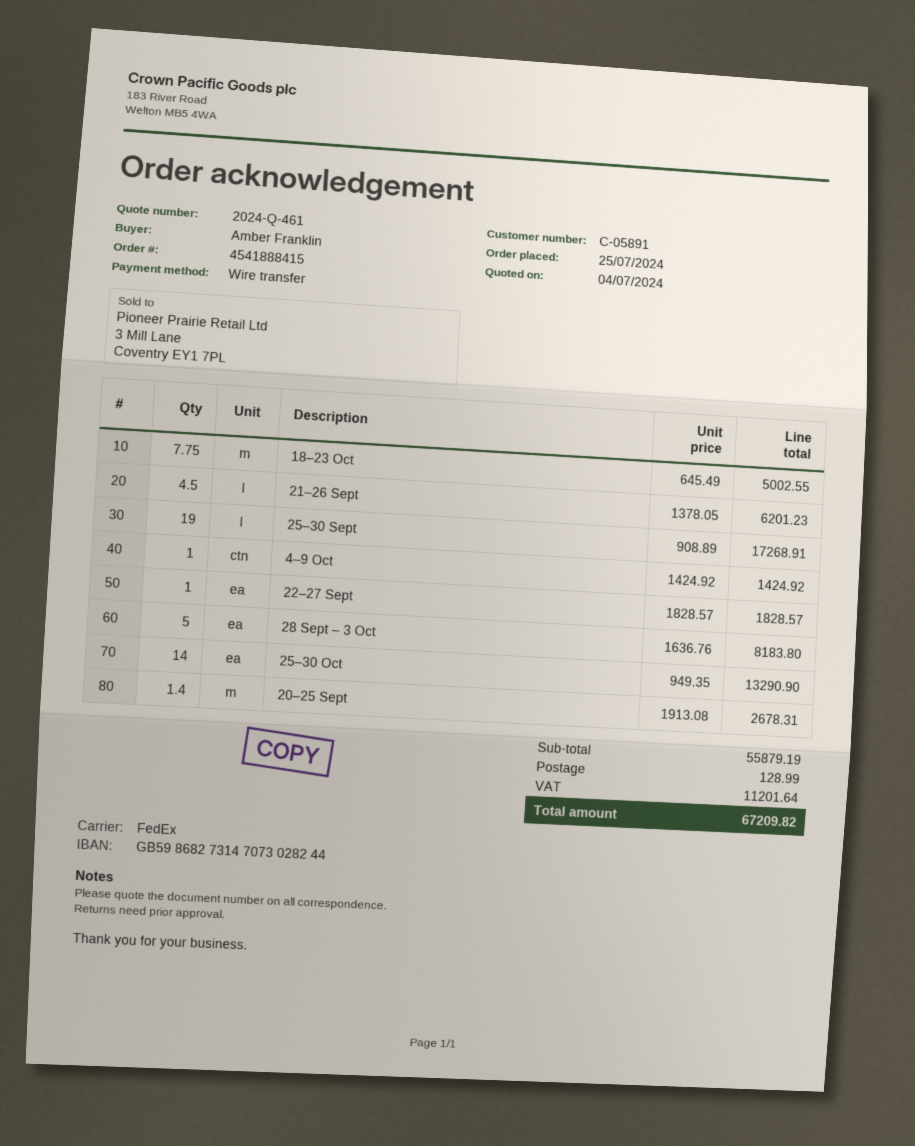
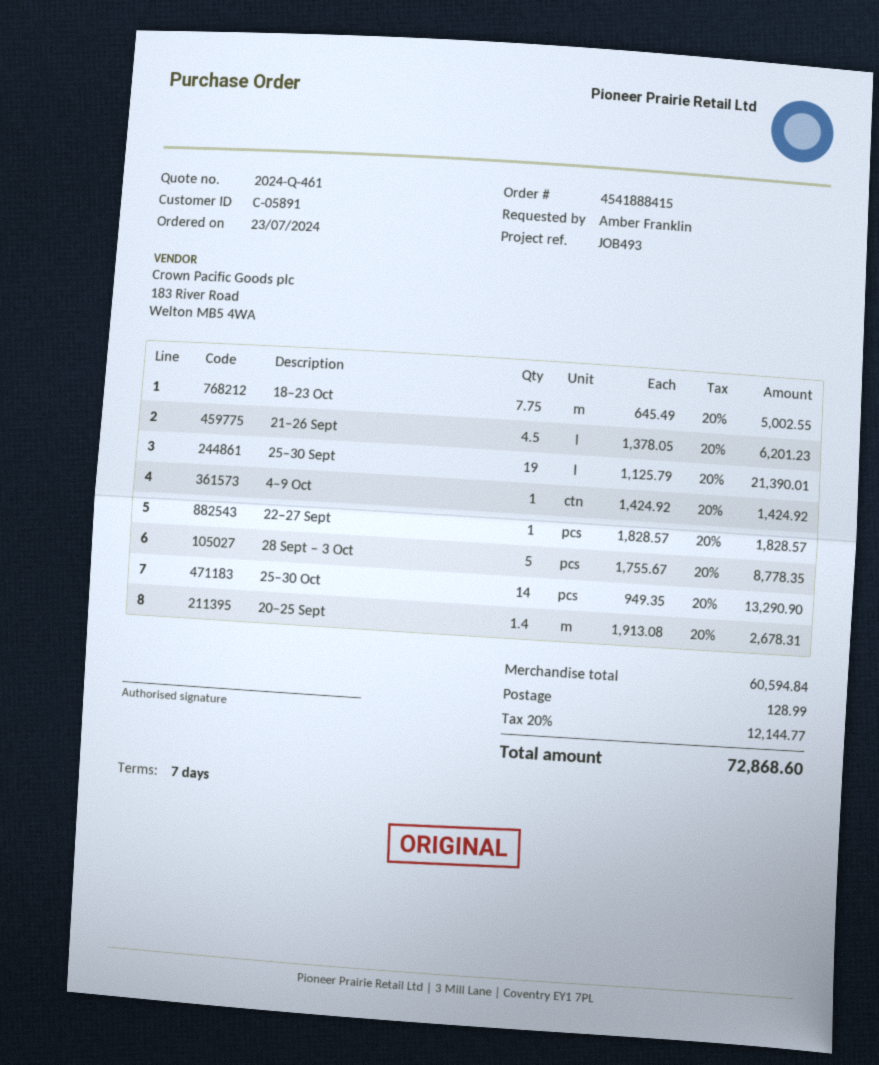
order date: 2024-07-25 -> 2024-07-23
25–30 Sept: 19 x 908.89 = 17268.91 -> 19 x 1125.79 = 21390.01
28 Sept – 3 Oct: 5 x 1636.76 = 8183.80 -> 5 x 1755.67 = 8778.35
subtotal: 55879.19 -> 60594.84
tax: 11201.64 -> 12144.77
total: 67209.82 -> 72868.60

